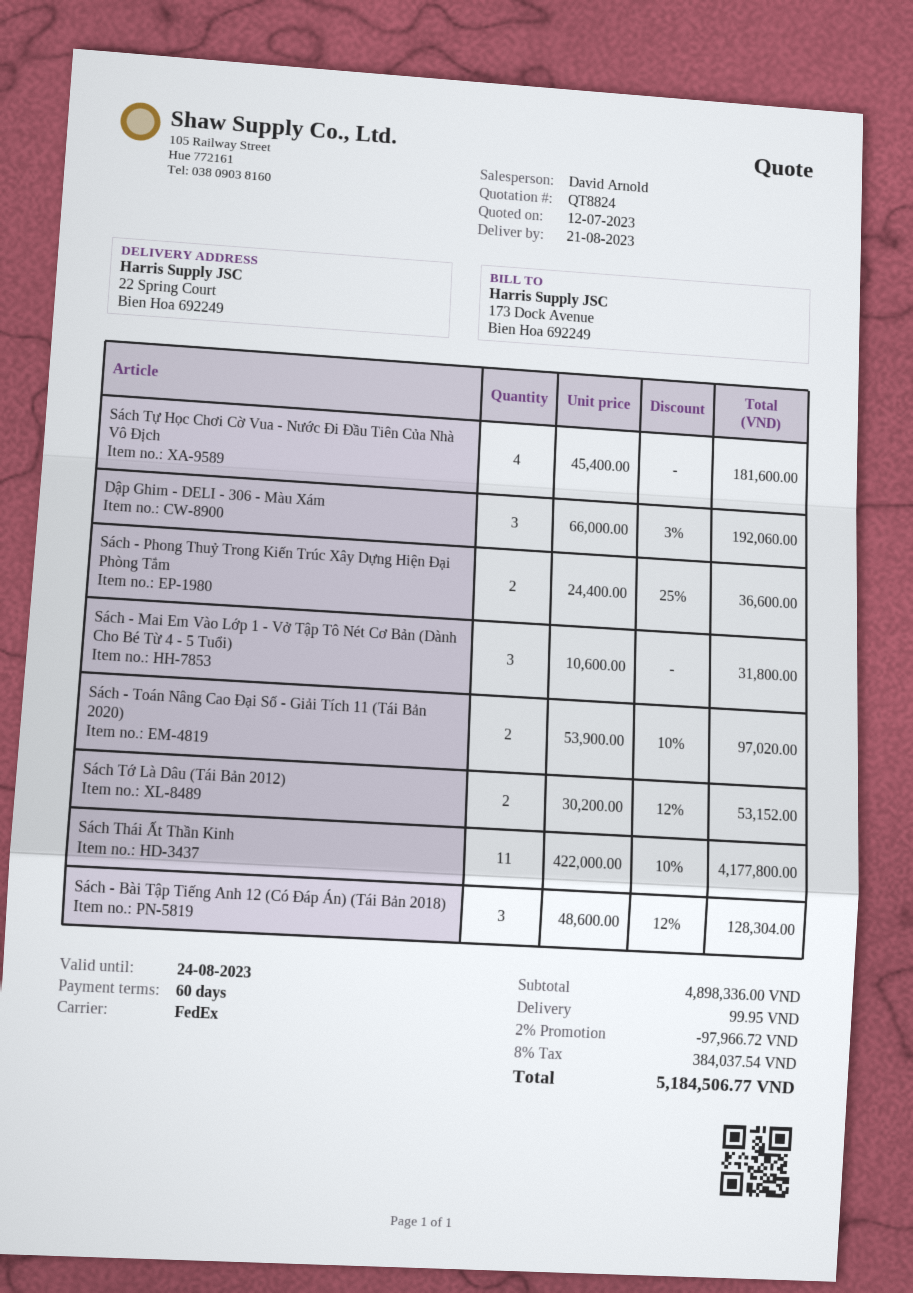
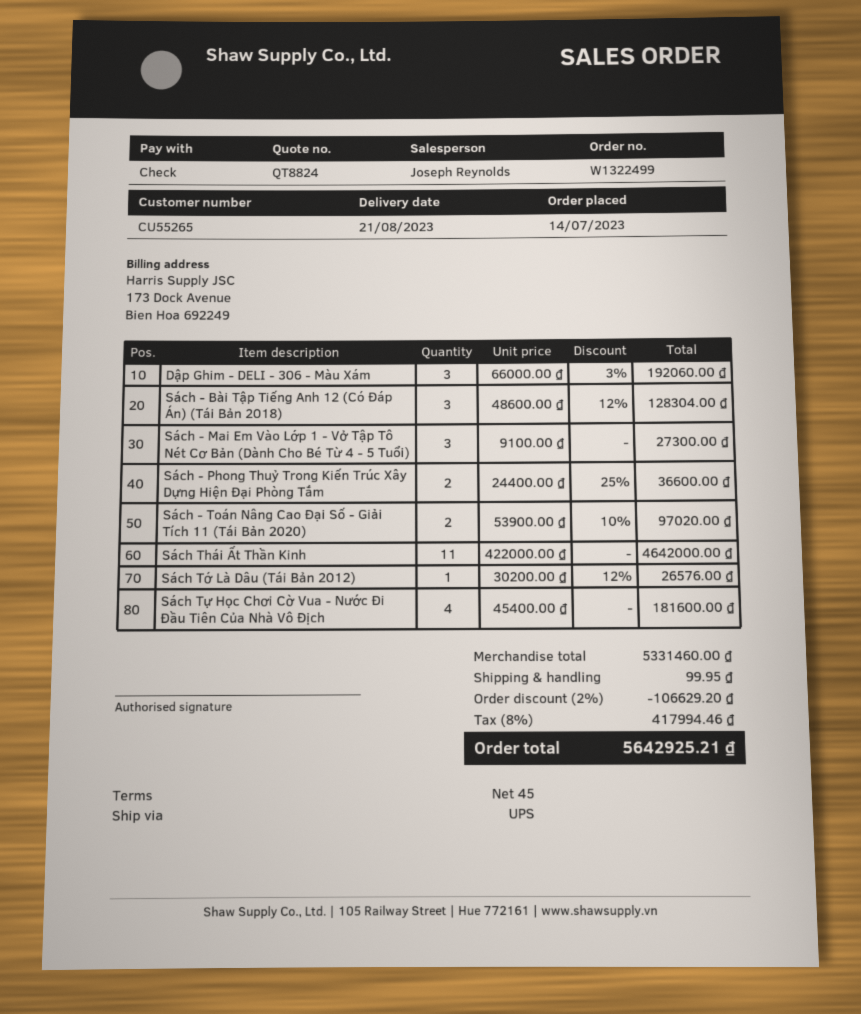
payment terms: 60 days -> 45 days
sales rep: David Arnold -> Joseph Reynolds
shipping method: FedEx -> UPS
Sách - Mai Em Vào Lớp 1 - Vở Tập Tô Nét Cơ Bản (Dành Cho Bé Từ 4 - 5 Tuổi): 3 x 10600.00 = 31800.00 -> 3 x 9100.00 = 27300.00
Sách Tớ Là Dâu (Tái Bản 2012): 2 x 30200.00 - 12% = 53152.00 -> 1 x 30200.00 - 12% = 26576.00
Sách Thái Ất Thần Kinh: 11 x 422000.00 - 10% = 4177800.00 -> 11 x 422000.00 = 4642000.00
subtotal: 4898336.00 -> 5331460.00
discount: 2% = 97966.72 -> 2% = 106629.20
tax: 8% = 384037.54 -> 8% = 417994.46
total: 5184506.77 -> 5642925.21

